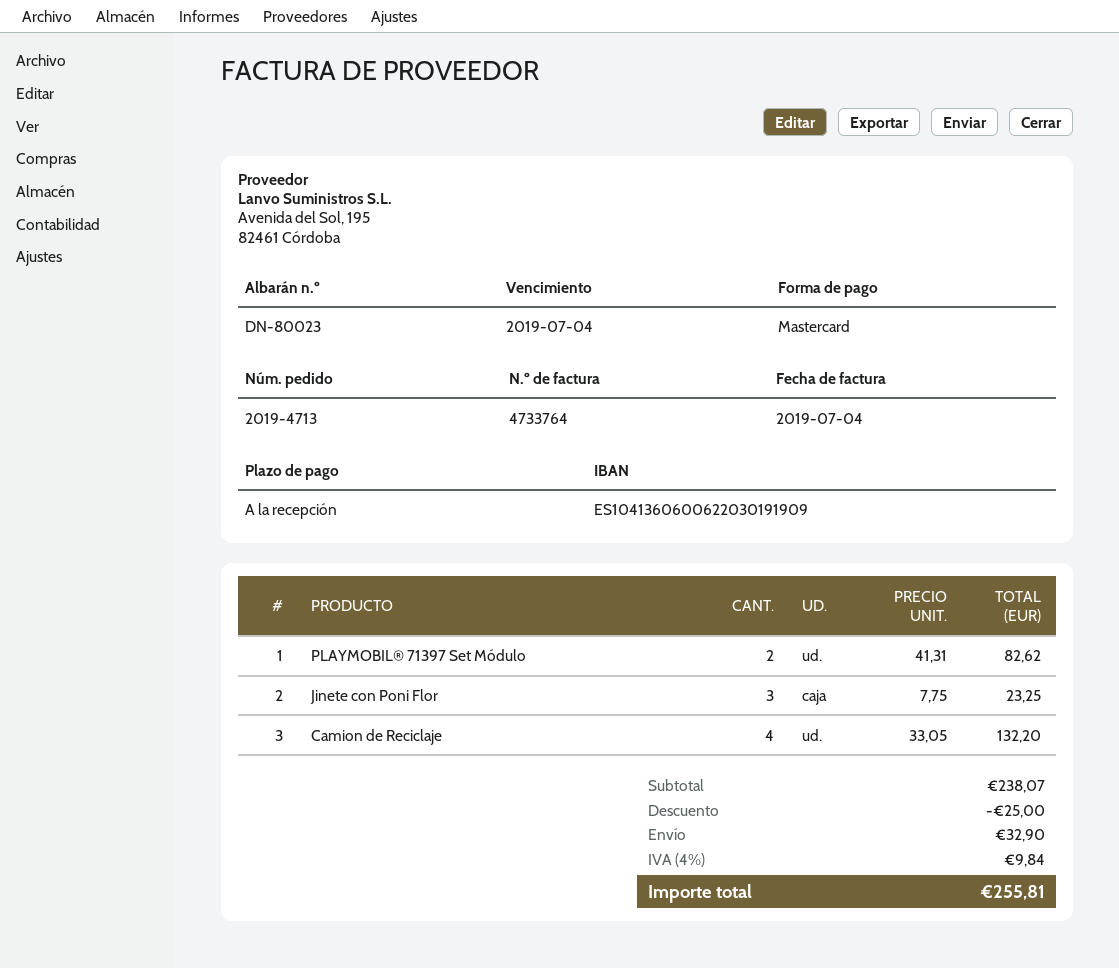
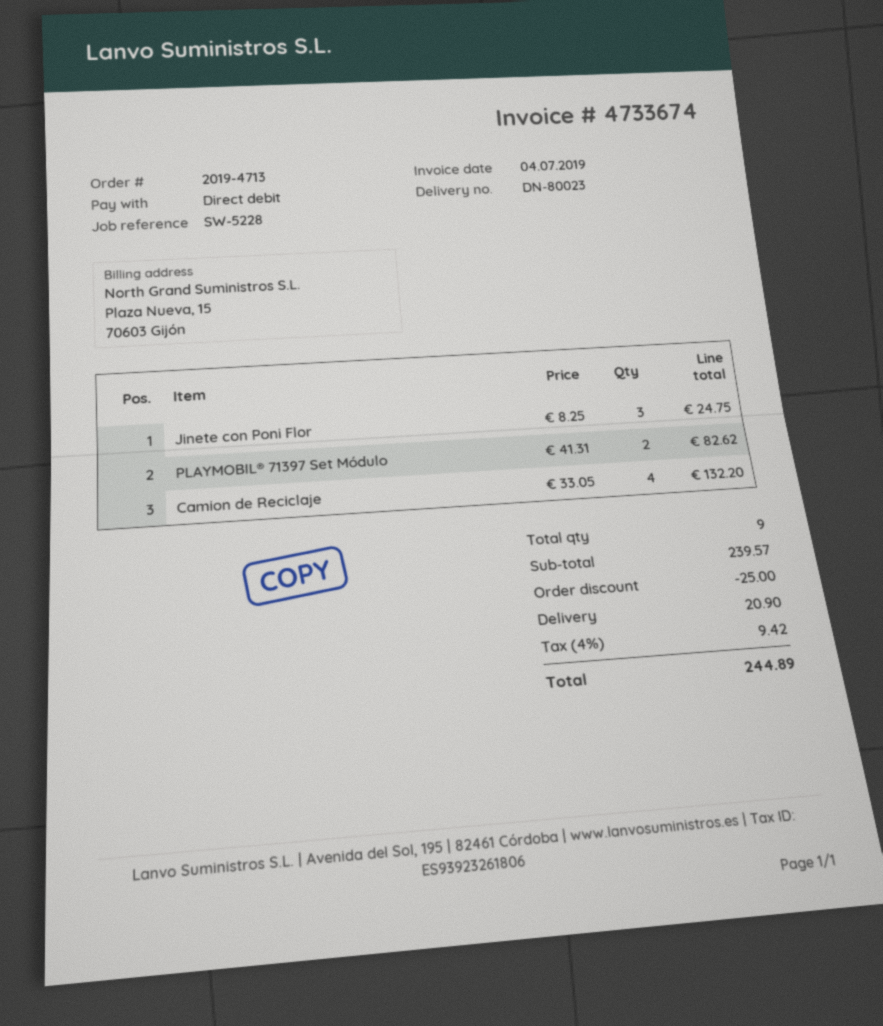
invoice number: 4733764 -> 4733674
payment method: Mastercard -> direct debit
Jinete con Poni Flor: 3 x 7.75 = 23.25 -> 3 x 8.25 = 24.75
subtotal: 238.07 -> 239.57
shipping: 32.90 -> 20.90
tax: 4% = 9.84 -> 4% = 9.42
total: 255.81 -> 244.89

